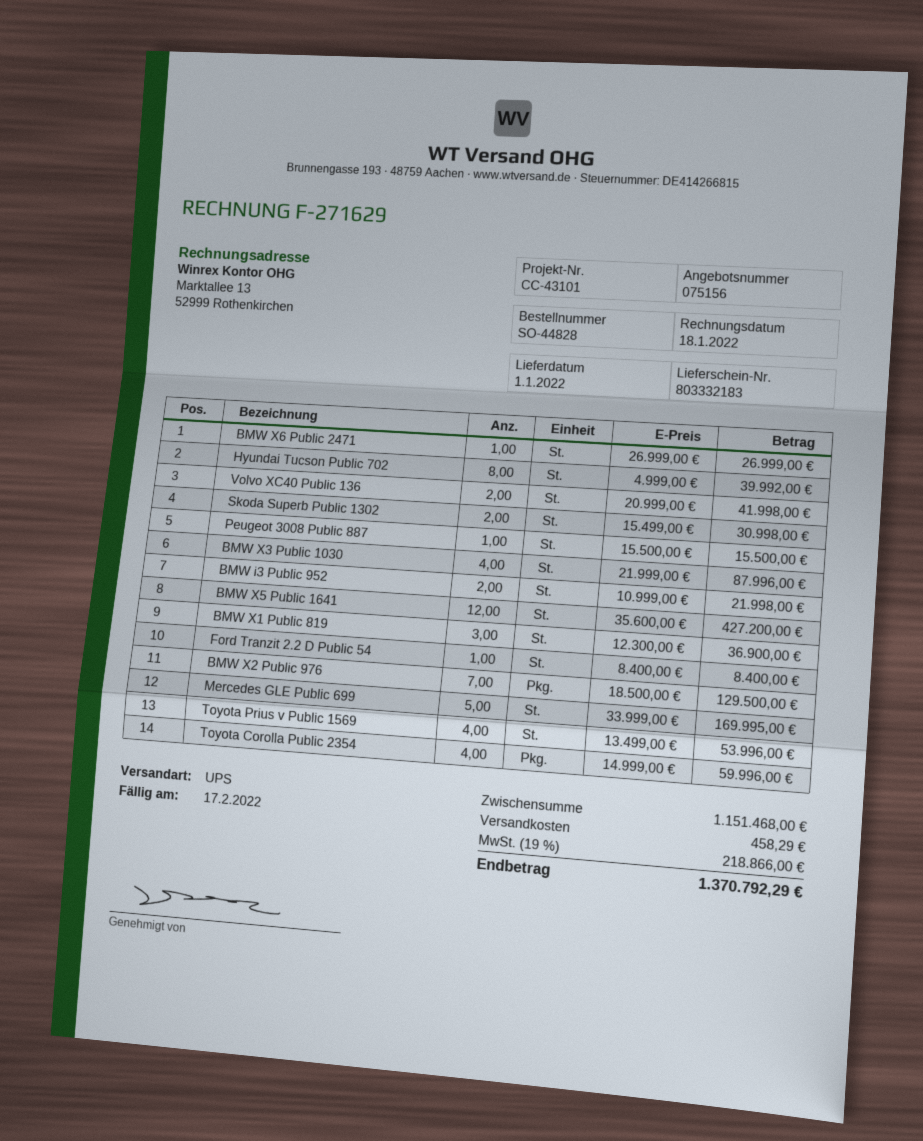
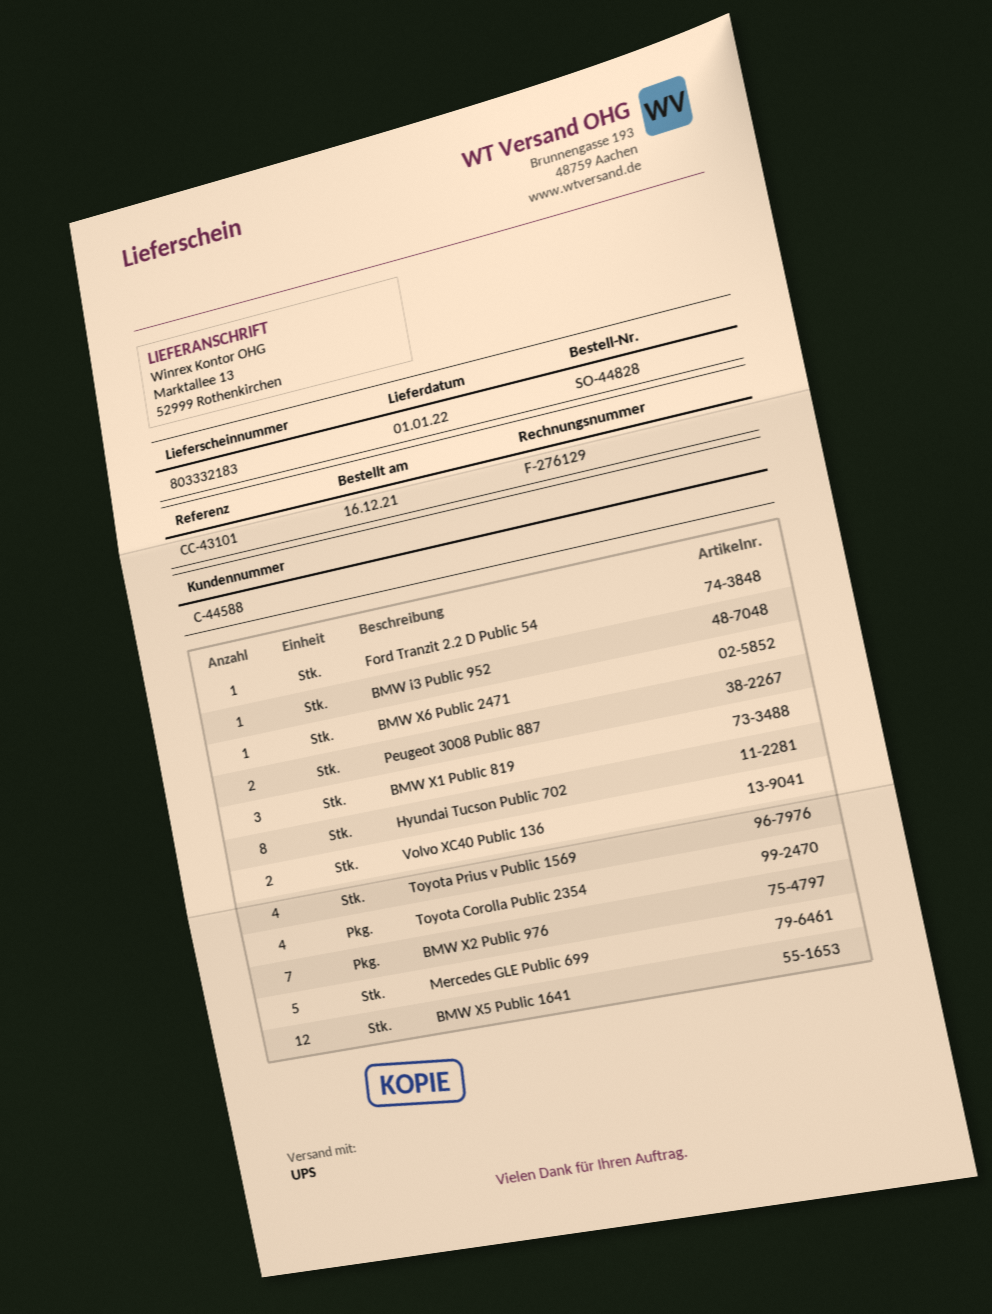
invoice number: F-271629 -> F-276129
Skoda Superb Public 1302: 2 -> none
Peugeot 3008 Public 887: 1 -> 2
BMW X3 Public 1030: 4 -> none
BMW i3 Public 952: 2 -> 1

